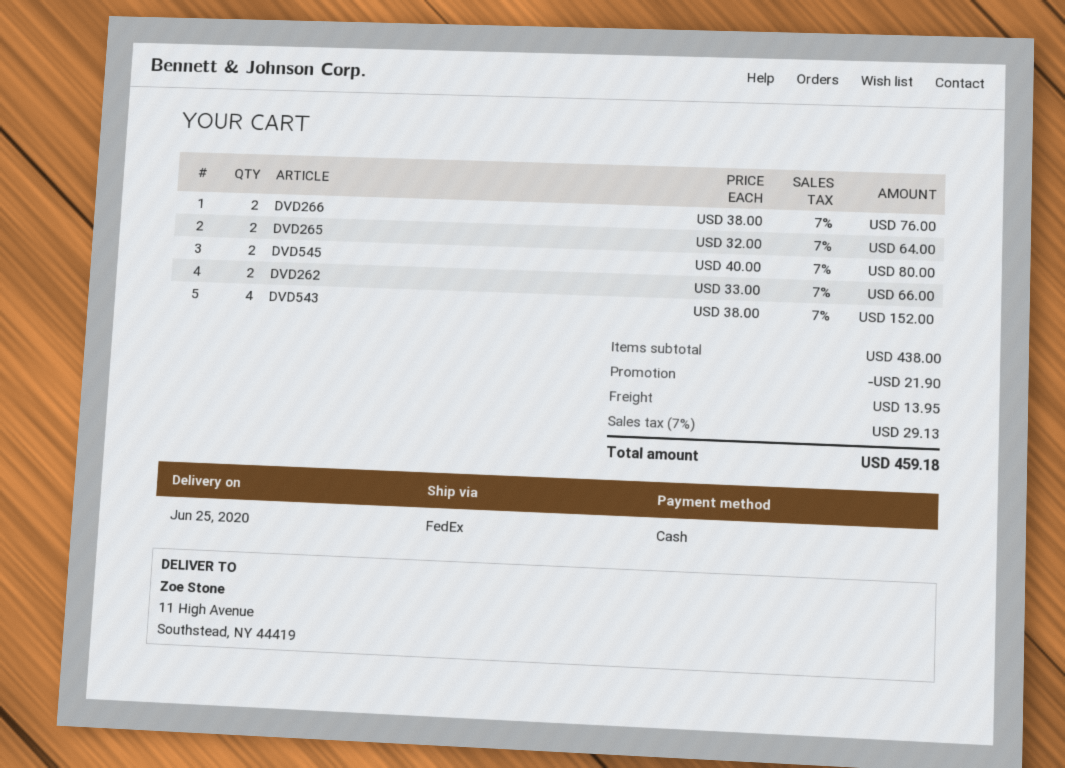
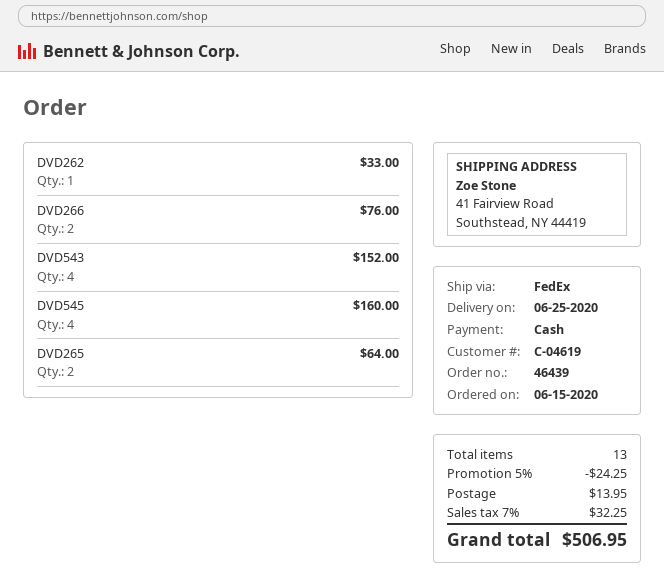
ship to: 11 High Avenue, Southstead, NY 44419 -> 41 Fairview Road, Southstead, NY 44419
DVD545: 2 for 80.00 -> 4 for 160.00
DVD262: 2 for 66.00 -> 1 for 33.00
discount: 21.90 -> 24.25
tax: 7% = 29.13 -> 7% = 32.25
total: 459.18 -> 506.95

